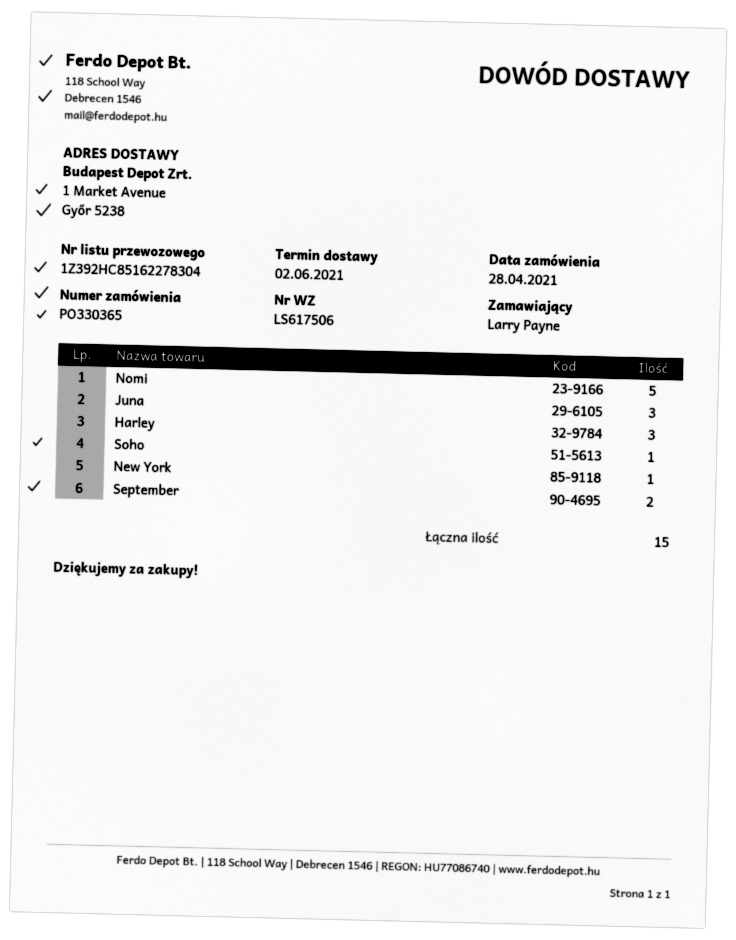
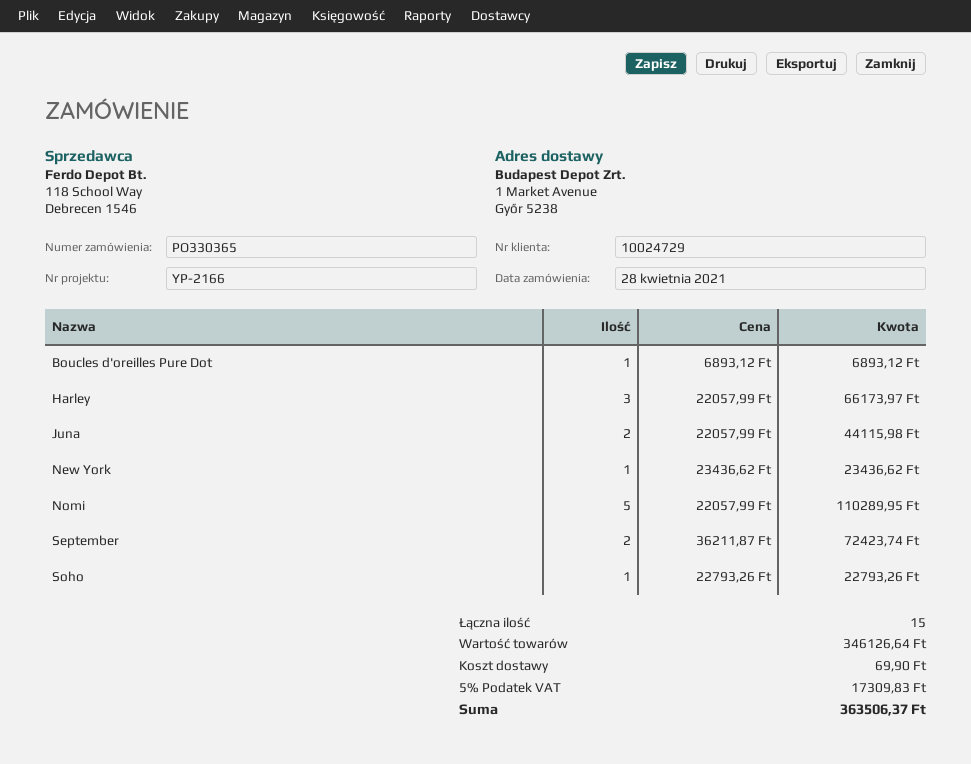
Juna: 3 -> 2
Boucles d'oreilles Pure Dot: none -> 1

